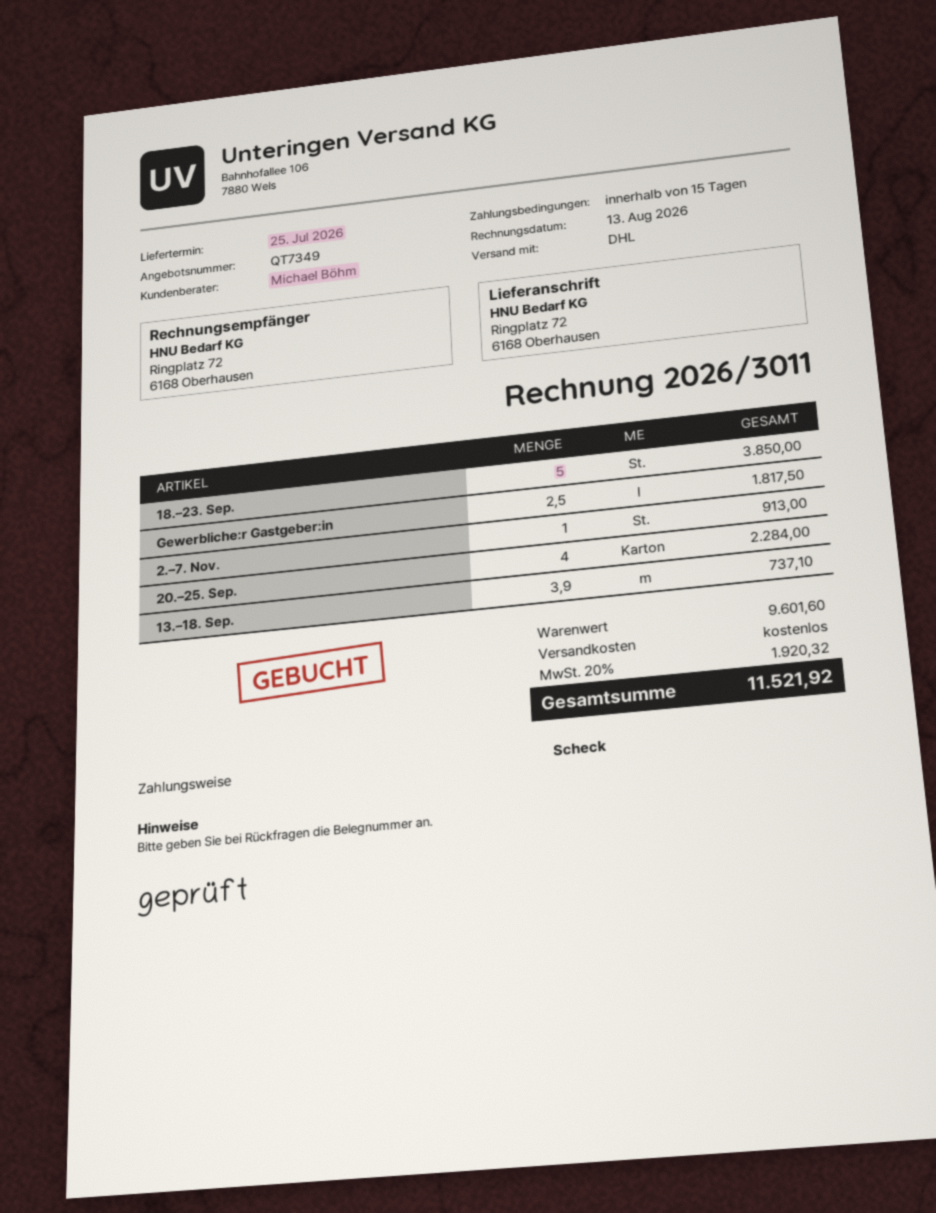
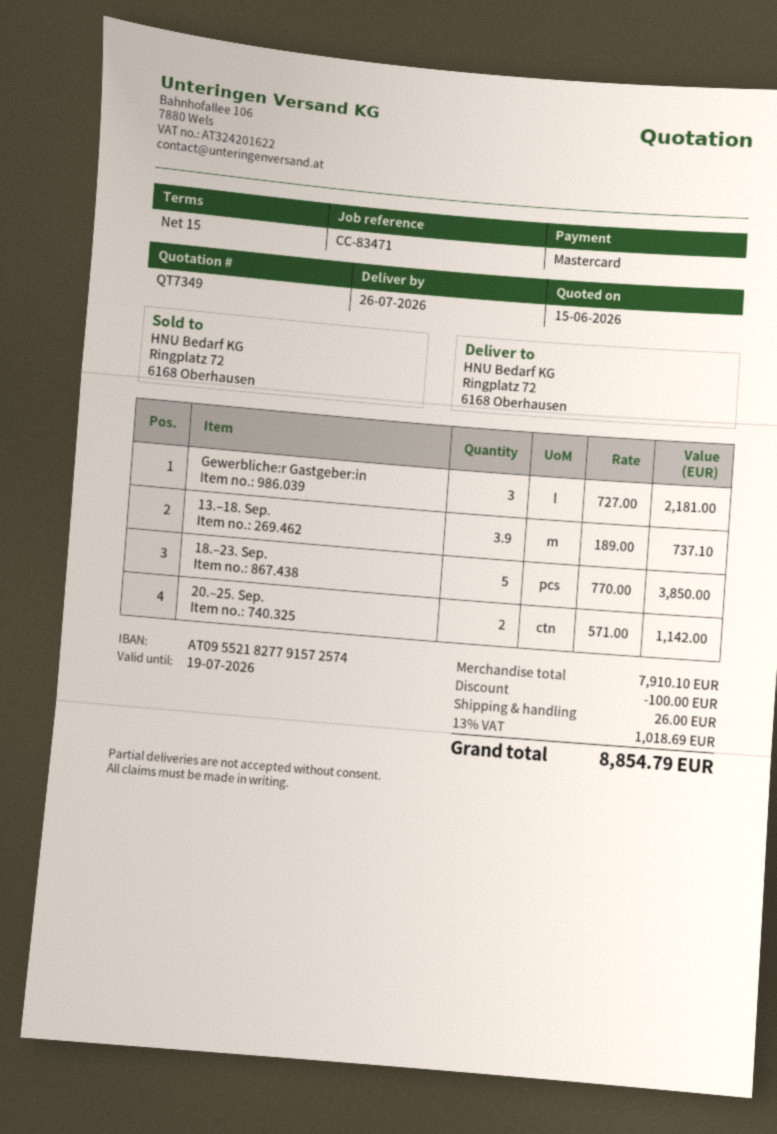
delivery date: 2026-07-25 -> 2026-07-26
payment method: cheque -> Mastercard
Gewerbliche:r Gastgeber:in: 2.5 for 1817.50 -> 3 for 2181.00
2.–7. Nov.: 1 for 913.00 -> none
20.–25. Sep.: 4 for 2284.00 -> 2 for 1142.00
subtotal: 9601.60 -> 7910.10
discount: none -> 100.00
shipping: 0.00 -> 26.00
tax: 20% = 1920.32 -> 13% = 1018.69
total: 11521.92 -> 8854.79

